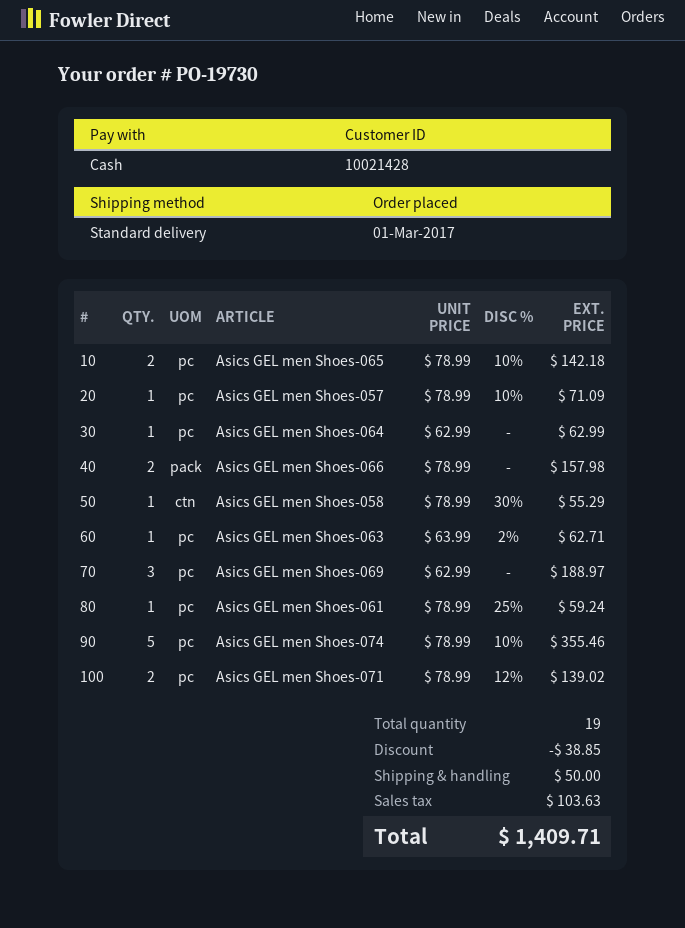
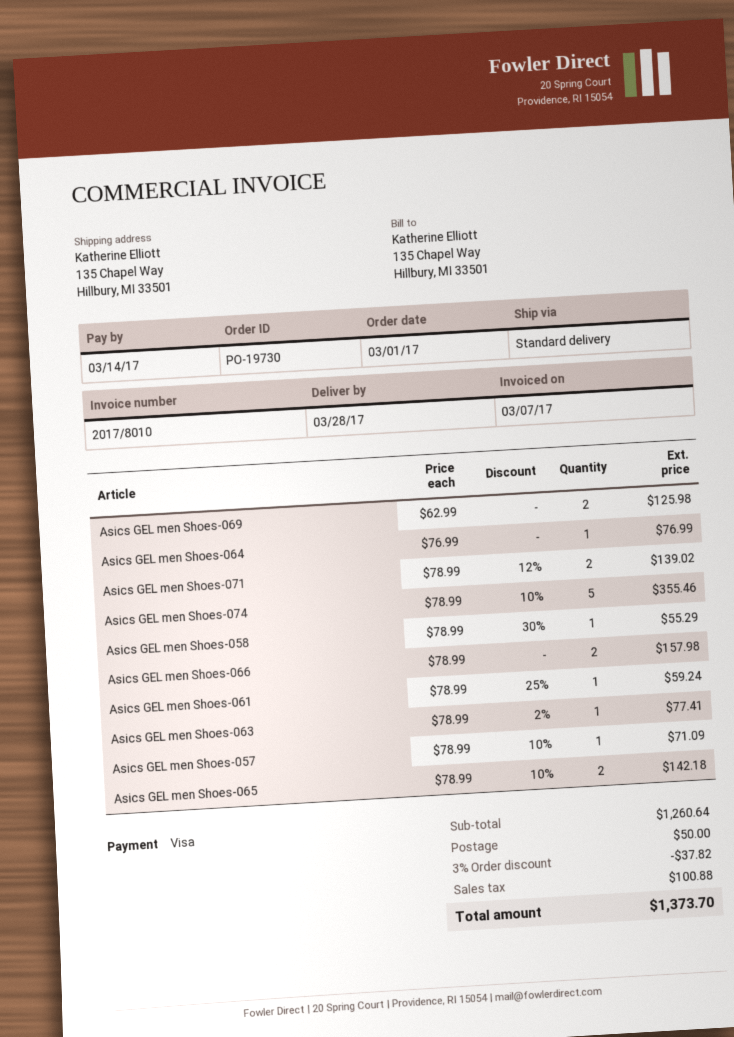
payment method: cash -> Visa
Asics GEL men Shoes-064: 1 x 62.99 = 62.99 -> 1 x 76.99 = 76.99
Asics GEL men Shoes-063: 1 x 63.99 - 2% = 62.71 -> 1 x 78.99 - 2% = 77.41
Asics GEL men Shoes-069: 3 x 62.99 = 188.97 -> 2 x 62.99 = 125.98
discount: 38.85 -> 37.82
tax: 103.63 -> 100.88
total: 1409.71 -> 1373.70

